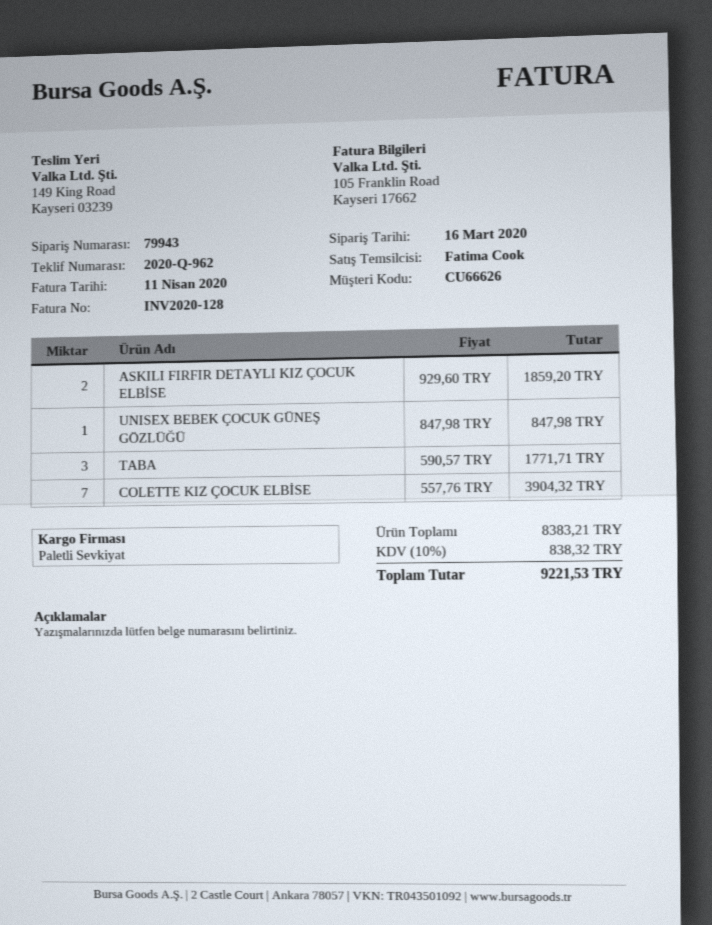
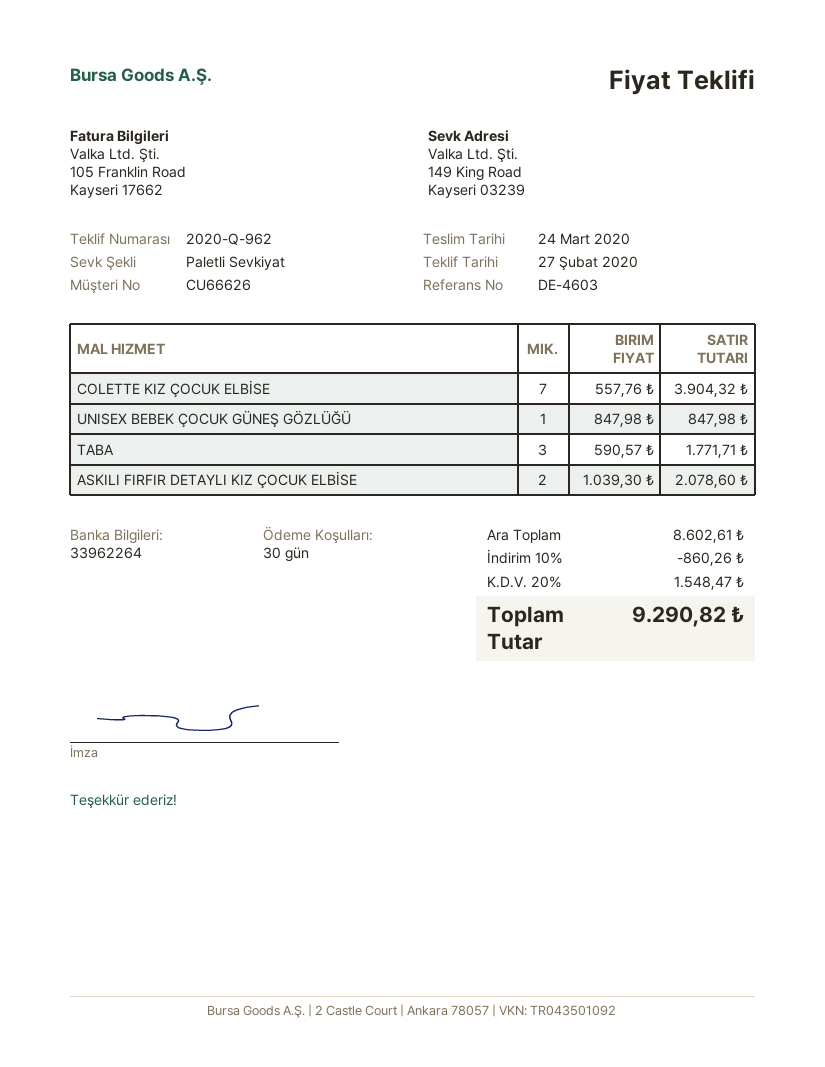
ASKILI FIRFIR DETAYLI KIZ ÇOCUK ELBİSE: 2 x 929.60 = 1859.20 -> 2 x 1039.30 = 2078.60
subtotal: 8383.21 -> 8602.61
discount: none -> 10% = 860.26
tax: 10% = 838.32 -> 20% = 1548.47
total: 9221.53 -> 9290.82

